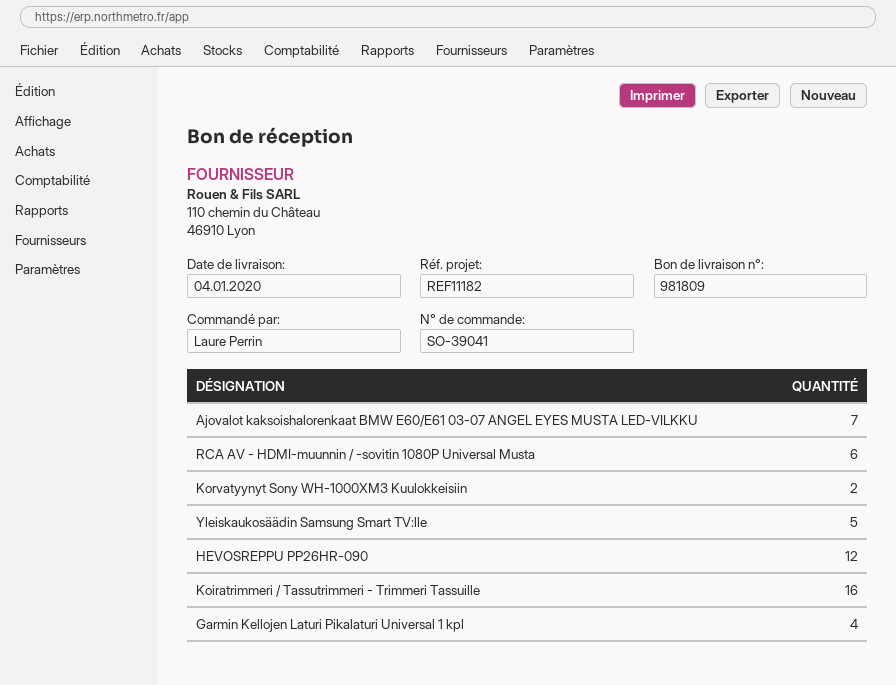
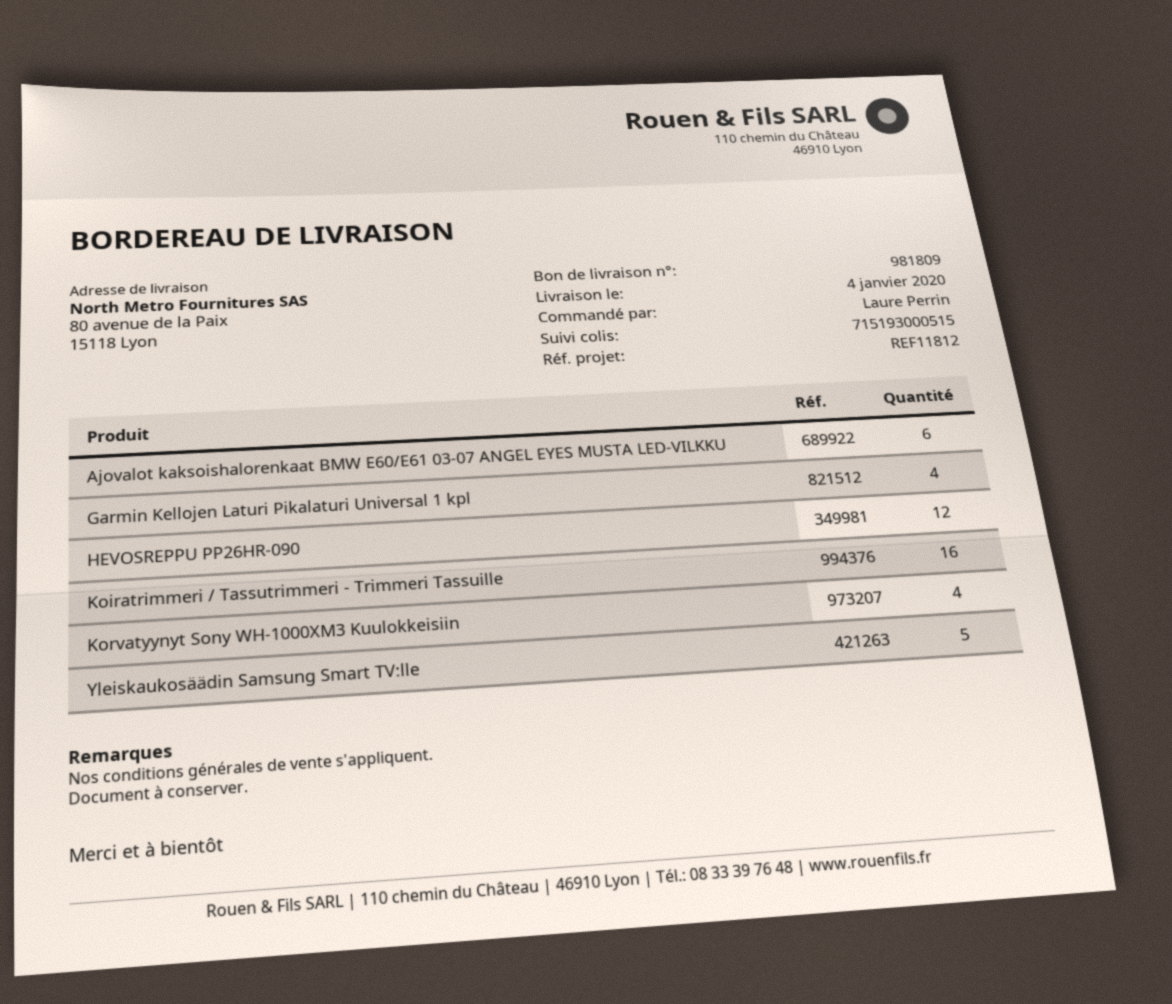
reference: REF11182 -> REF11812
Ajovalot kaksoishalorenkaat BMW E60/E61 03-07 ANGEL EYES MUSTA LED-VILKKU: 7 -> 6
RCA AV - HDMI-muunnin / -sovitin 1080P Universal Musta: 6 -> none
Korvatyynyt Sony WH-1000XM3 Kuulokkeisiin: 2 -> 4

